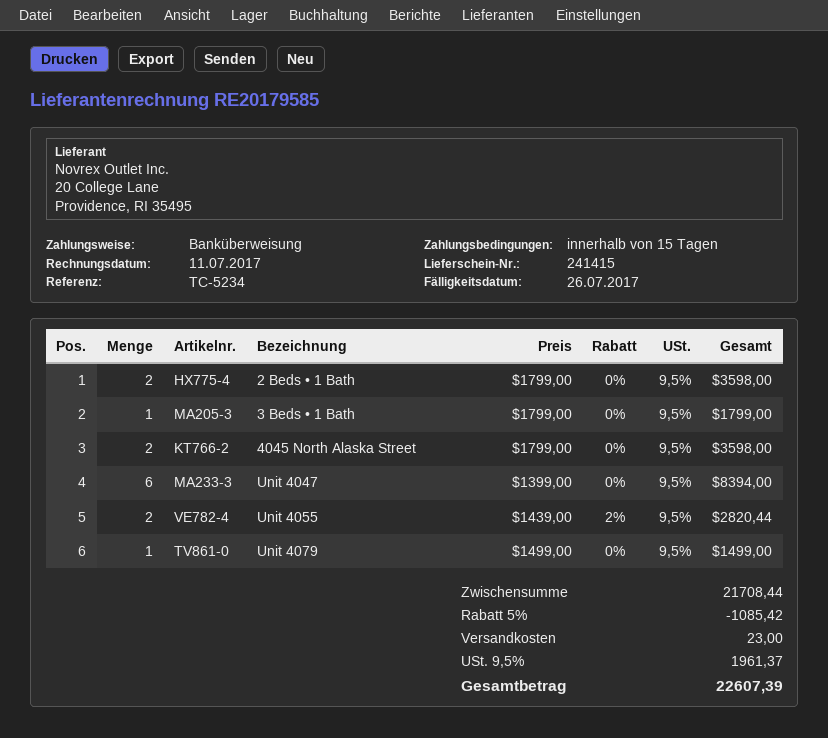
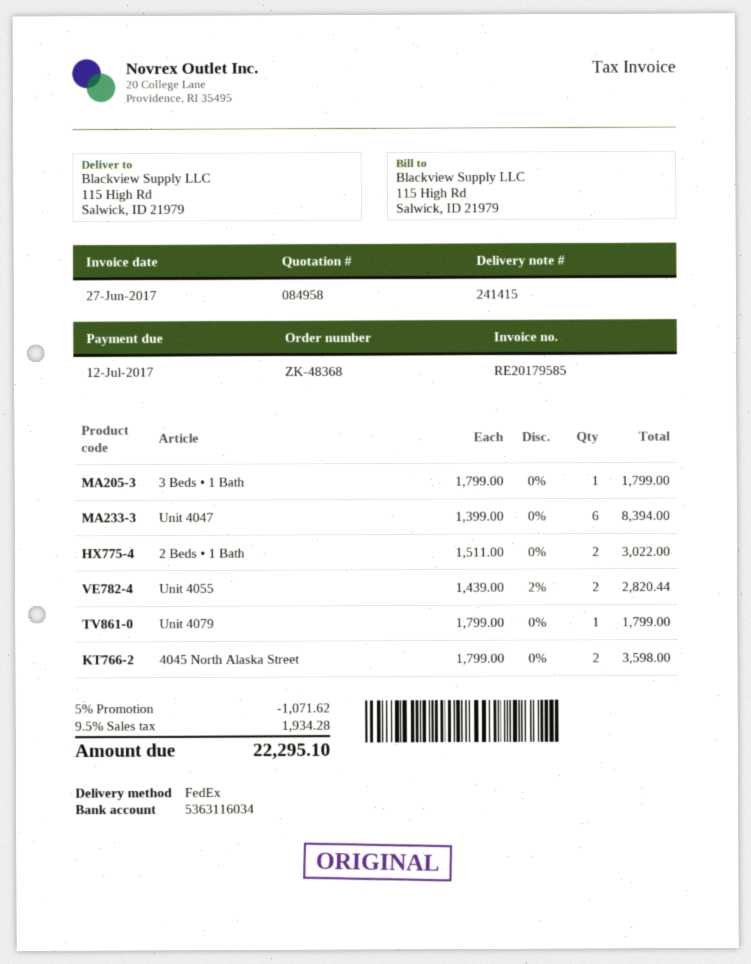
invoice date: 2017-07-11 -> 2017-06-27
due date: 2017-07-26 -> 2017-07-12
2 Beds • 1 Bath: 2 x 1799.00 = 3598.00 -> 2 x 1511.00 = 3022.00
Unit 4079: 1 x 1499.00 = 1499.00 -> 1 x 1799.00 = 1799.00
discount: 5% = 1085.42 -> 5% = 1071.62
shipping: 23.00 -> none
tax: 9.5% = 1961.37 -> 9.5% = 1934.28
total: 22607.39 -> 22295.10

